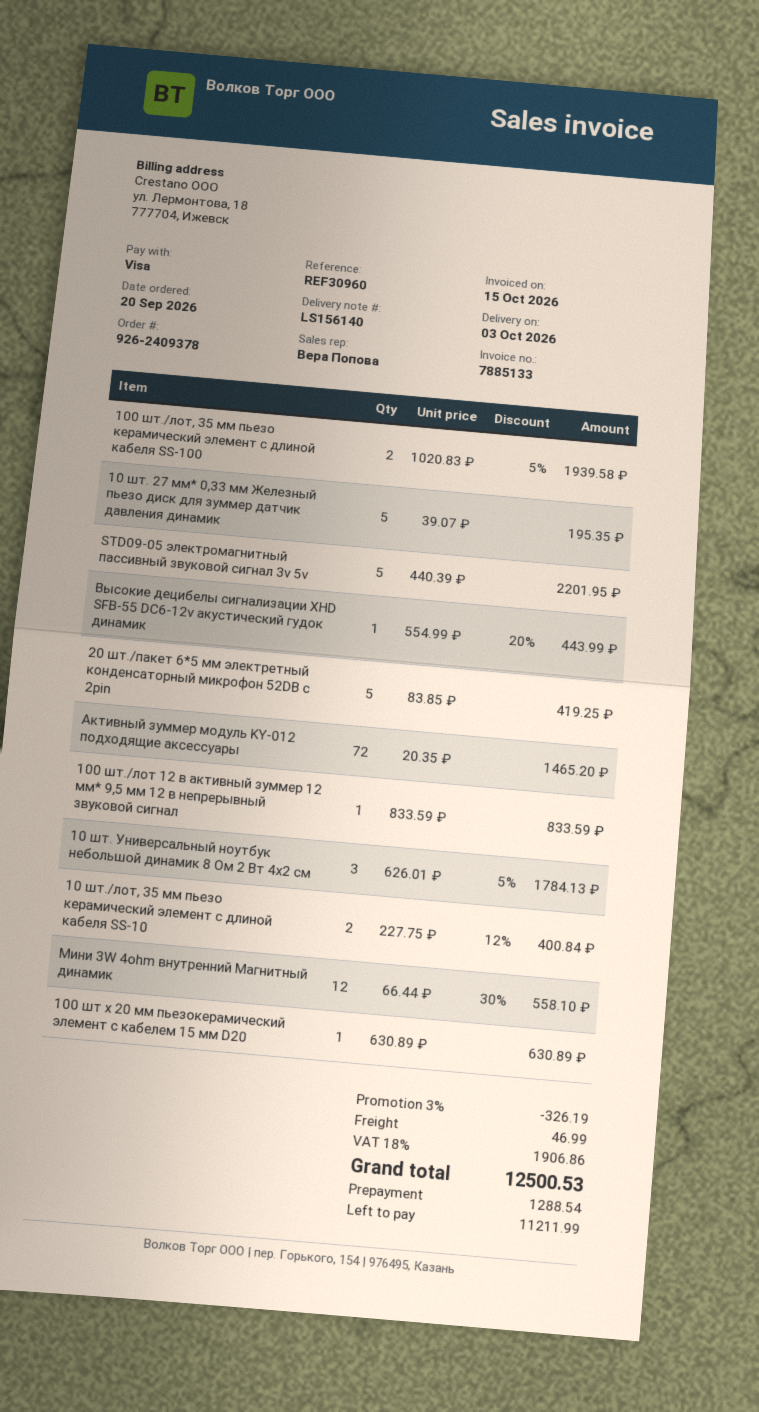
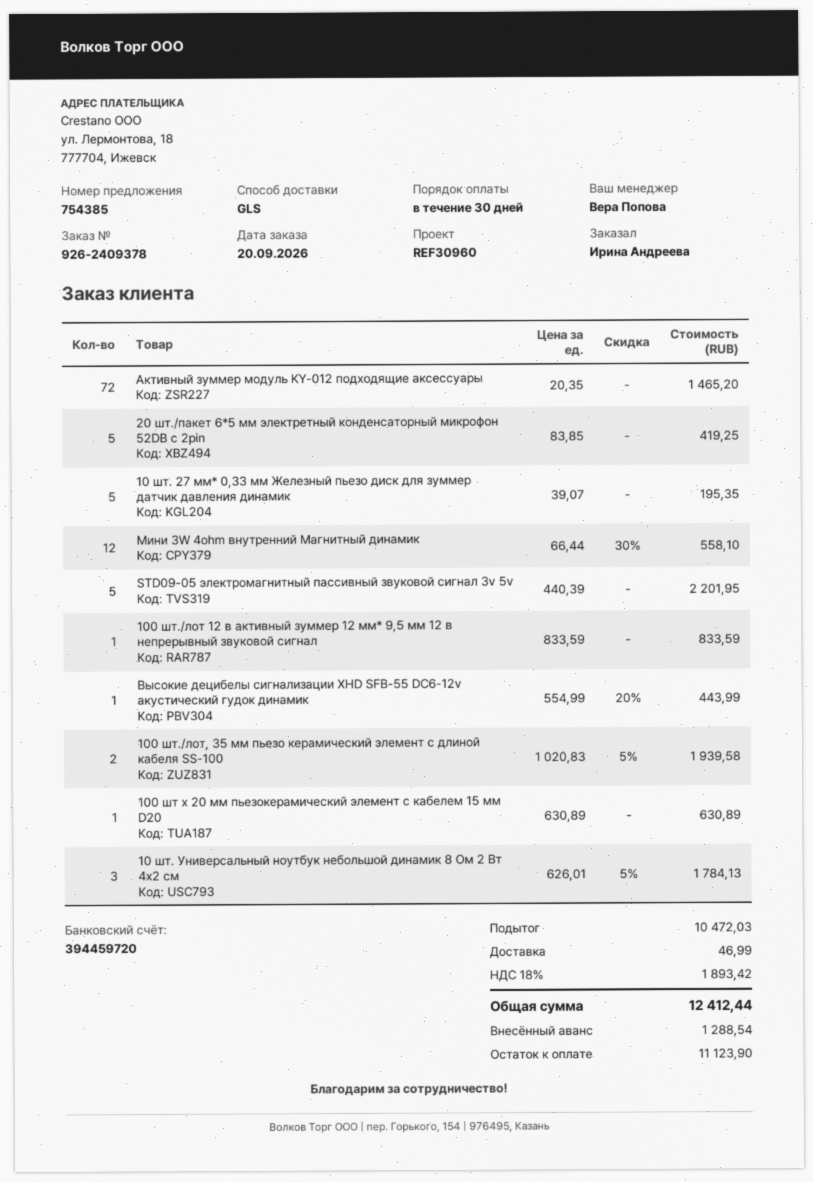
10 шт./лот, 35 мм пьезо керамический элемент с длиной кабеля SS-10: 2 x 227.75 - 12% = 400.84 -> none
discount: 3% = 326.19 -> none
tax: 18% = 1906.86 -> 18% = 1893.42
total: 12500.53 -> 12412.44
balance: 11211.99 -> 11123.90

